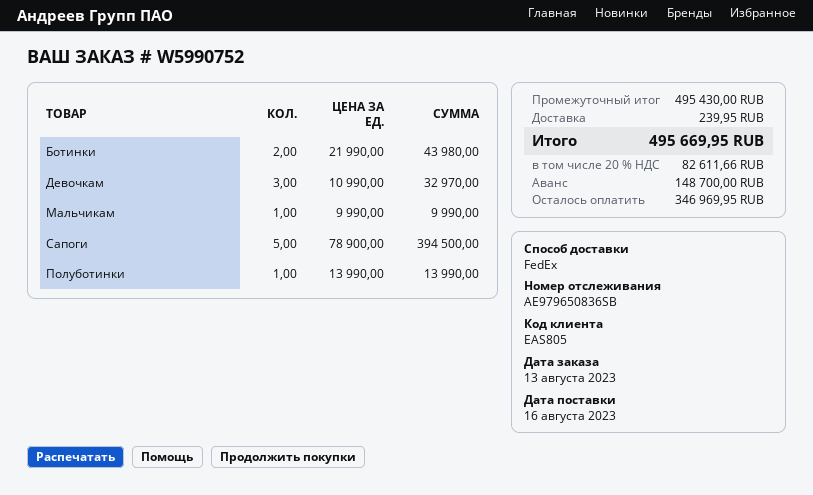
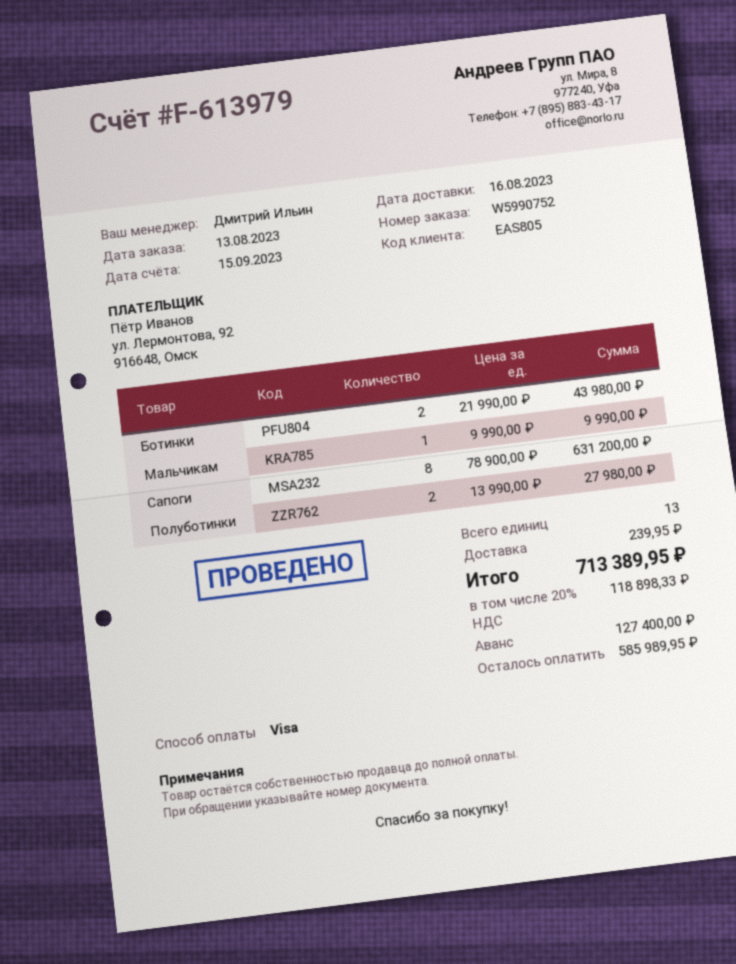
Девочкам: 3 x 10990.00 = 32970.00 -> none
Сапоги: 5 x 78900.00 = 394500.00 -> 8 x 78900.00 = 631200.00
Полуботинки: 1 x 13990.00 = 13990.00 -> 2 x 13990.00 = 27980.00
tax: 20% = 82611.66 -> 20% = 118898.33
total: 495669.95 -> 713389.95
deposit: 148700.00 -> 127400.00
balance: 346969.95 -> 585989.95

